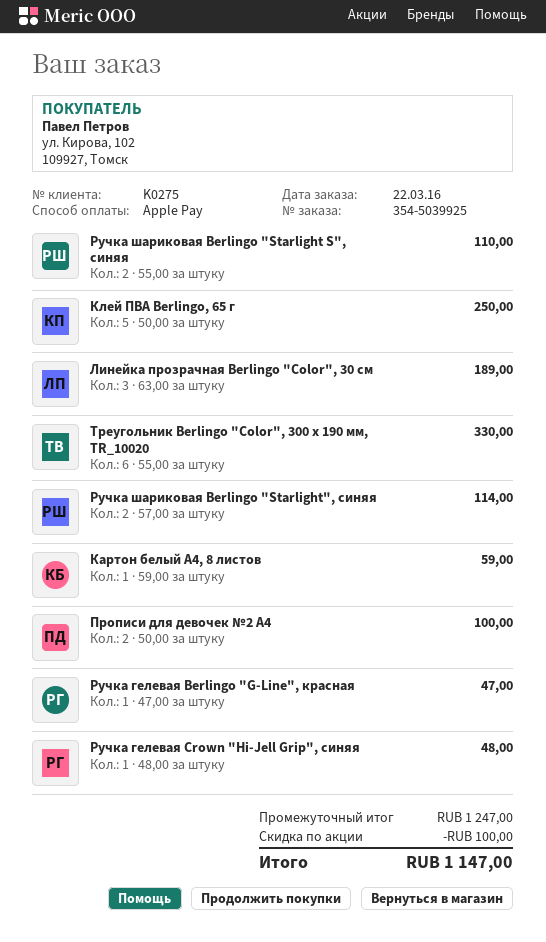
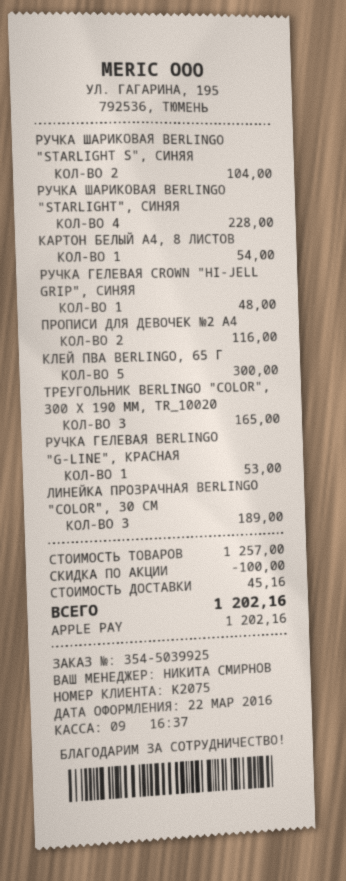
customer number: K0275 -> K2075
Ручка шариковая Berlingo "Starlight S", синяя: 2 for 110.00 -> 2 for 104.00
Клей ПВА Berlingo, 65 г: 5 for 250.00 -> 5 for 300.00
Треугольник Berlingo "Color", 300 х 190 мм, TR_10020: 6 for 330.00 -> 3 for 165.00
Ручка шариковая Berlingo "Starlight", синяя: 2 for 114.00 -> 4 for 228.00
Картон белый А4, 8 листов: 1 for 59.00 -> 1 for 54.00
Прописи для девочек №2 А4: 2 for 100.00 -> 2 for 116.00
Ручка гелевая Berlingo "G-Line", красная: 1 for 47.00 -> 1 for 53.00
subtotal: 1247.00 -> 1257.00
shipping: none -> 45.16
total: 1147.00 -> 1202.16

